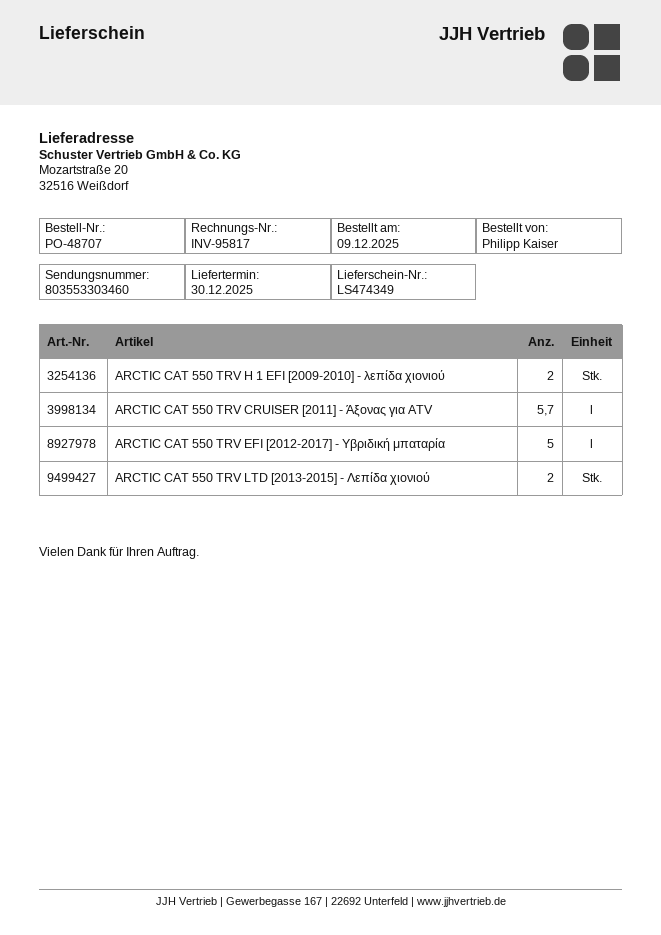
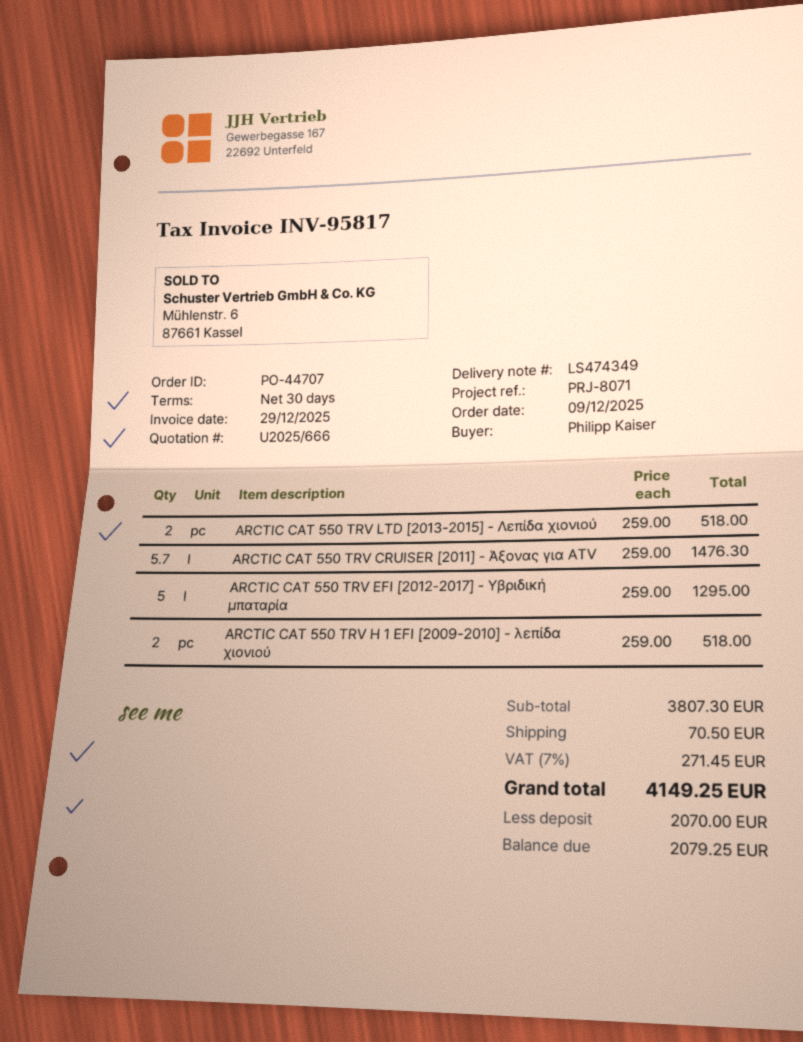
order number: PO-48707 -> PO-44707

